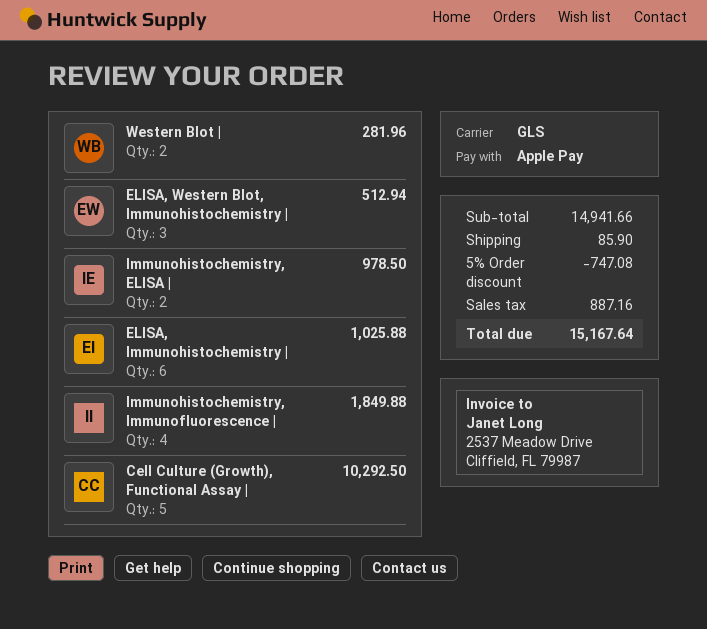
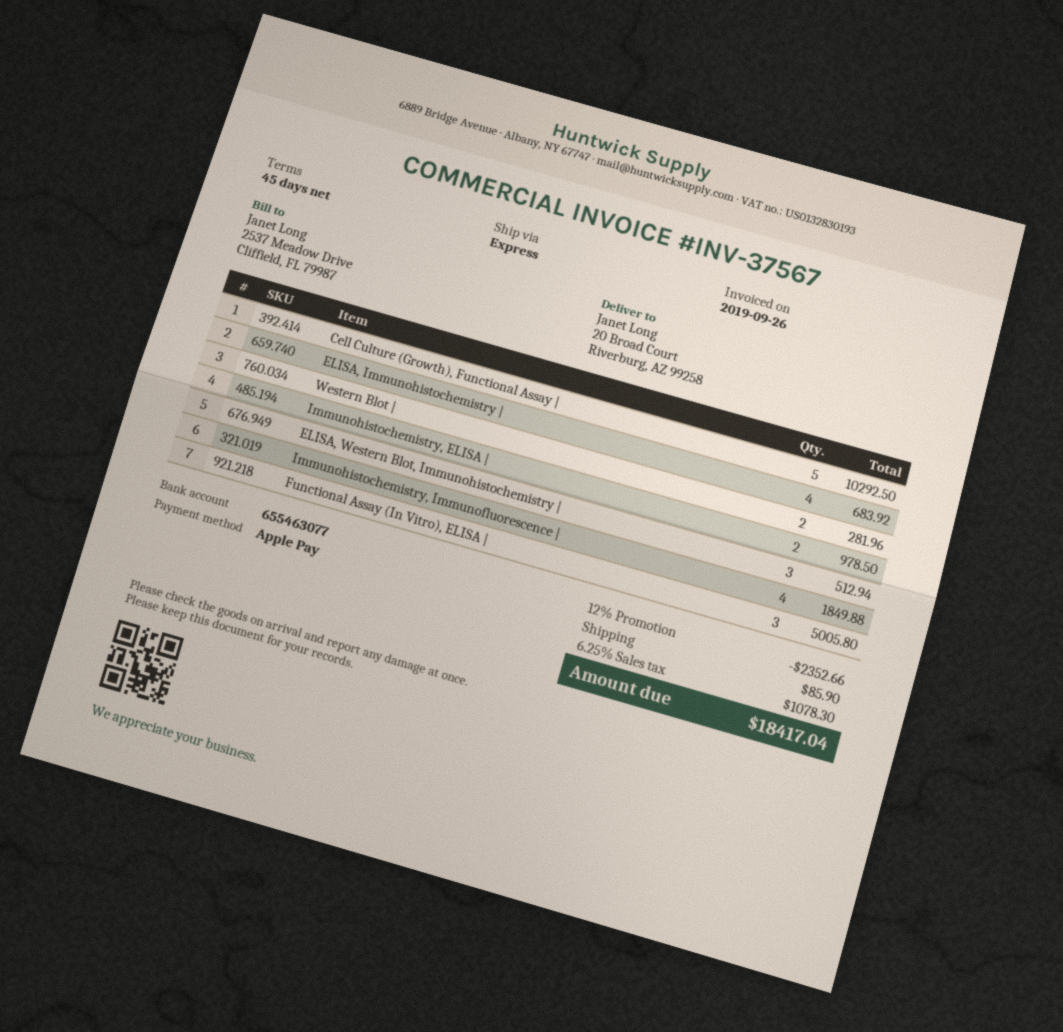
shipping method: GLS -> express
ELISA, Immunohistochemistry |: 6 for 1025.88 -> 4 for 683.92
Functional Assay (In Vitro), ELISA |: none -> 3 for 5005.80
discount: 5% = 747.08 -> 12% = 2352.66
tax: 887.16 -> 1078.30
total: 15167.64 -> 18417.04

